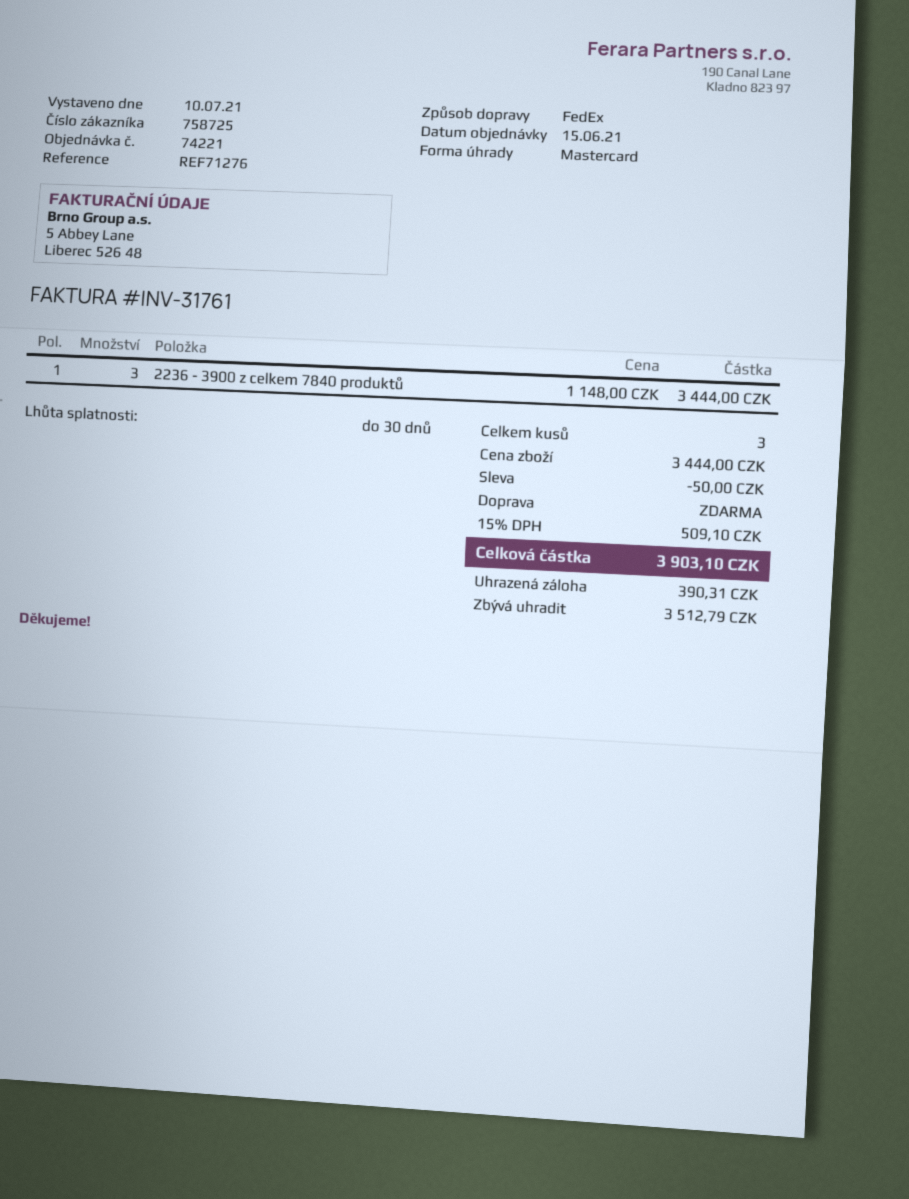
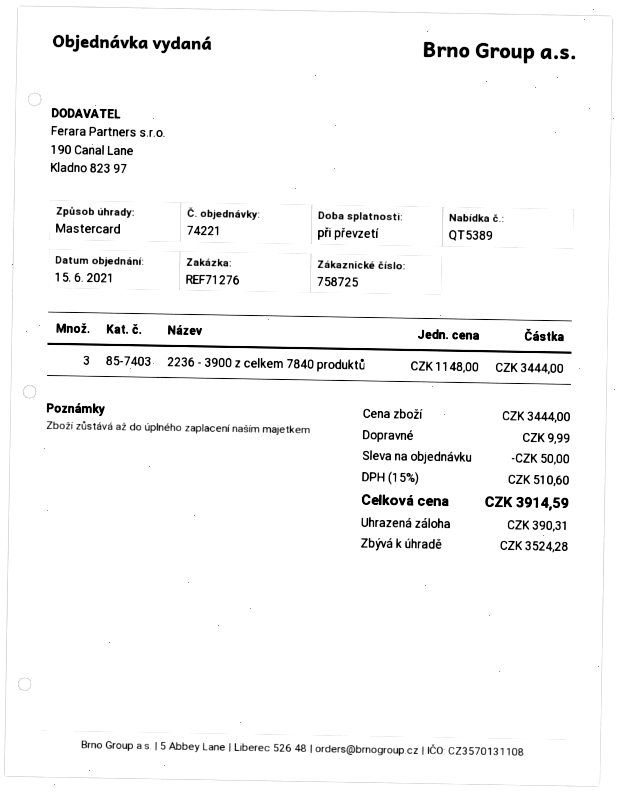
payment terms: 30 days -> on receipt
shipping: 0.00 -> 9.99
tax: 15% = 509.10 -> 15% = 510.60
total: 3903.10 -> 3914.59
balance: 3512.79 -> 3524.28

